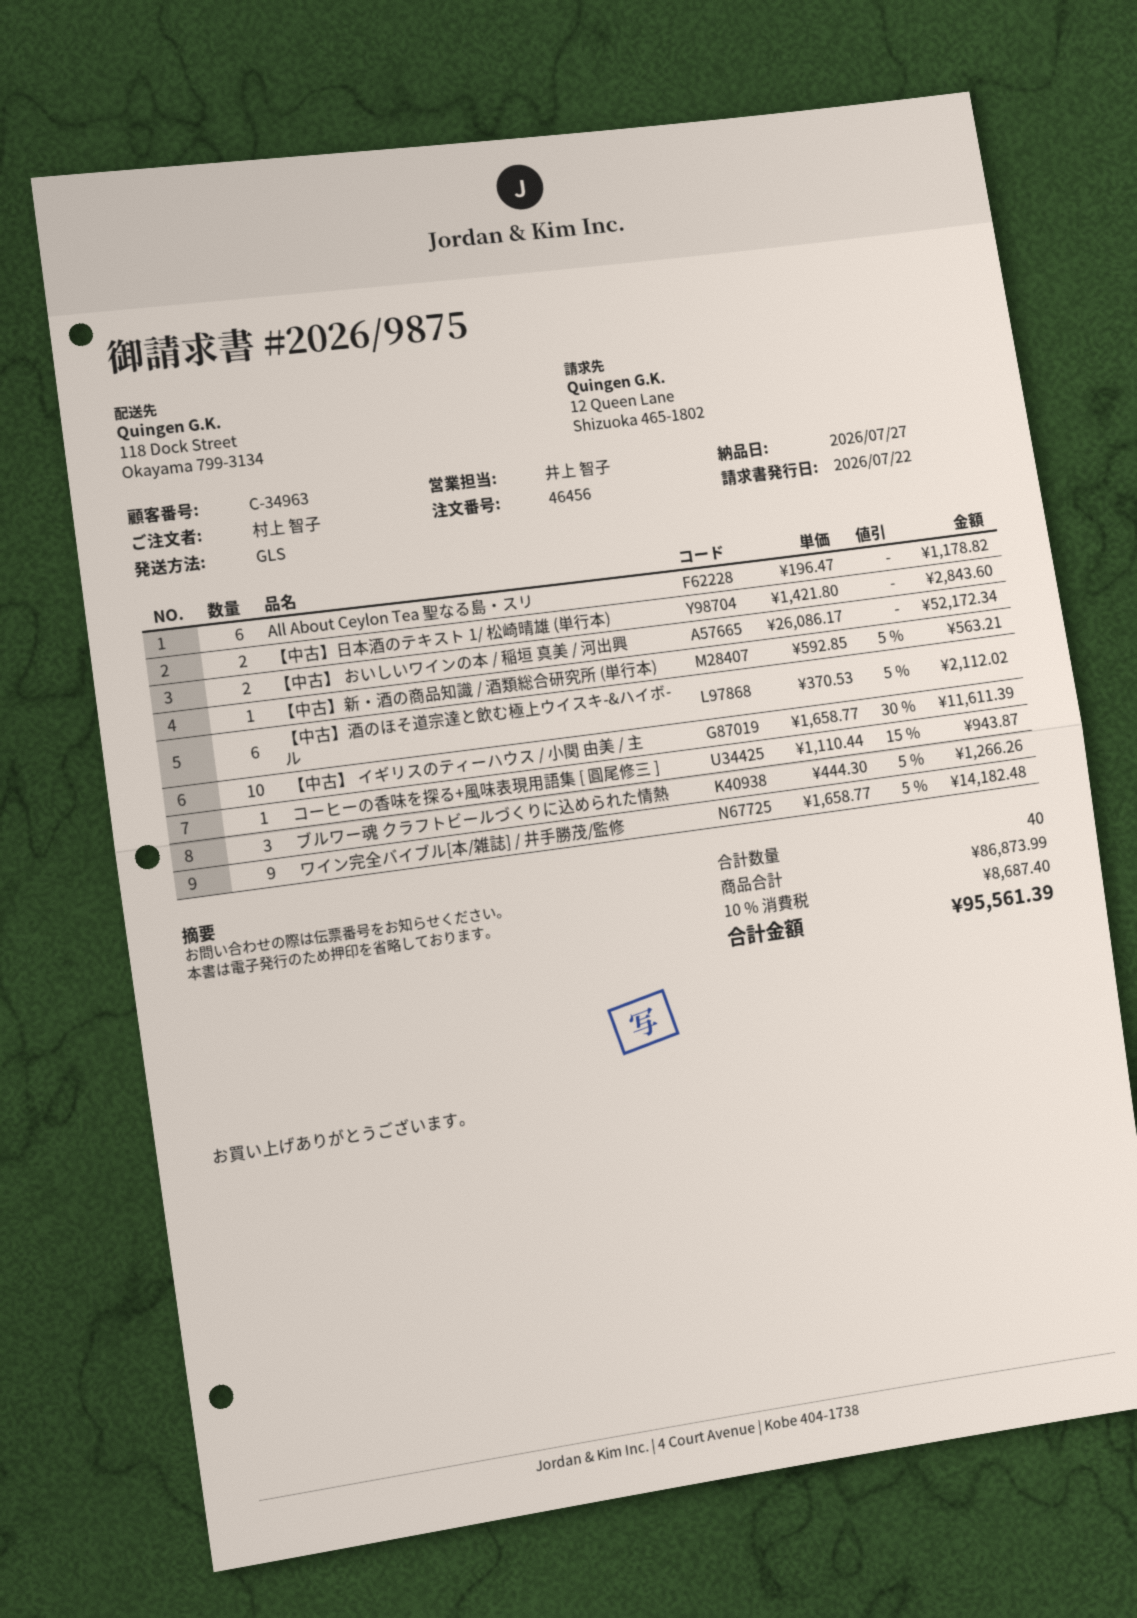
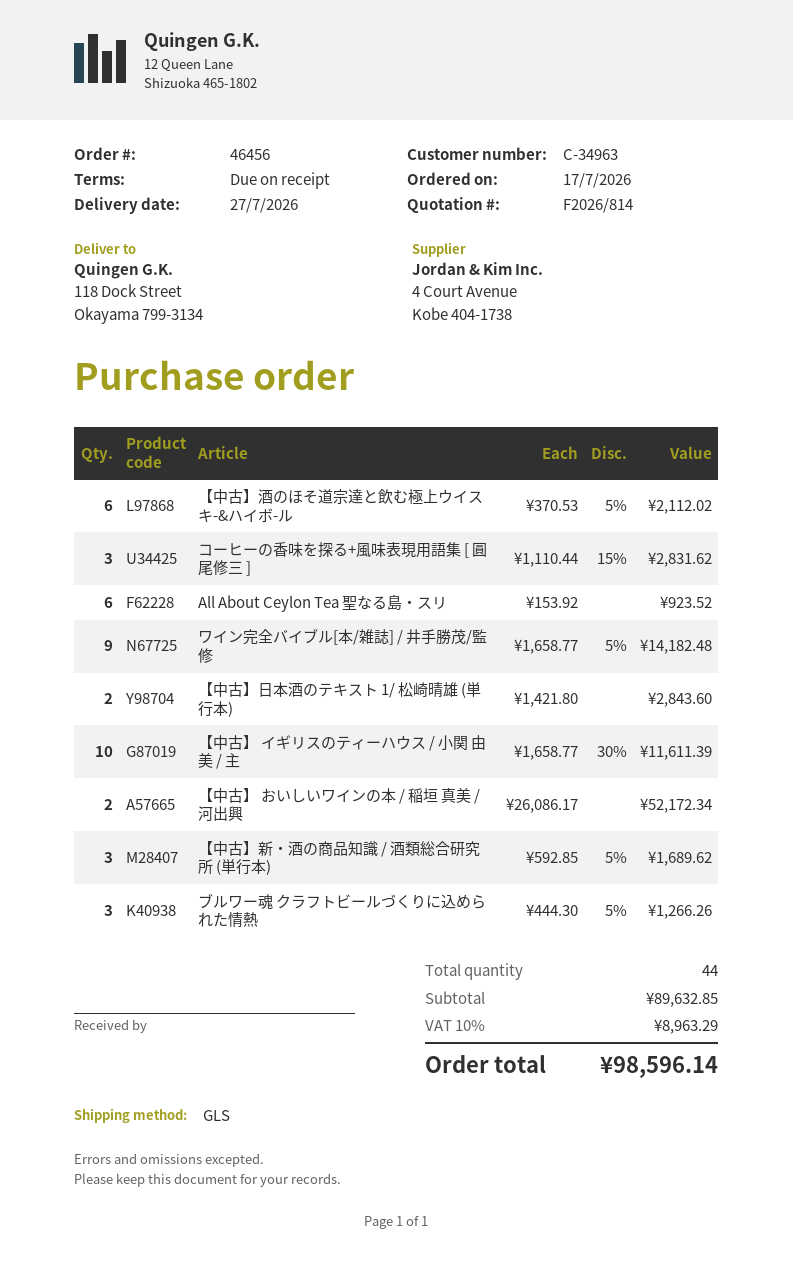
All About Ceylon Tea 聖なる島・スリ: 6 x 196.47 = 1178.82 -> 6 x 153.92 = 923.52
【中古】新・酒の商品知識 / 酒類総合研究所 (単行本): 1 x 592.85 - 5% = 563.21 -> 3 x 592.85 - 5% = 1689.62
コーヒーの香味を探る+風味表現用語集 [ 圓尾修三 ]: 1 x 1110.44 - 15% = 943.87 -> 3 x 1110.44 - 15% = 2831.62
total quantity: 40 -> 44
subtotal: 86873.99 -> 89632.85
tax: 10% = 8687.40 -> 10% = 8963.29
total: 95561.39 -> 98596.14

